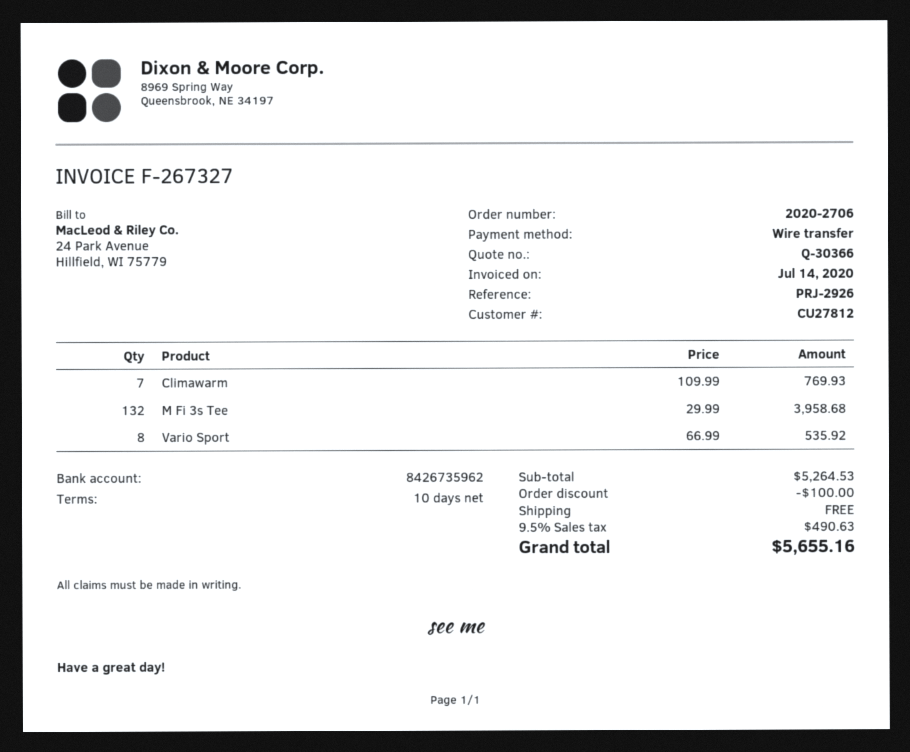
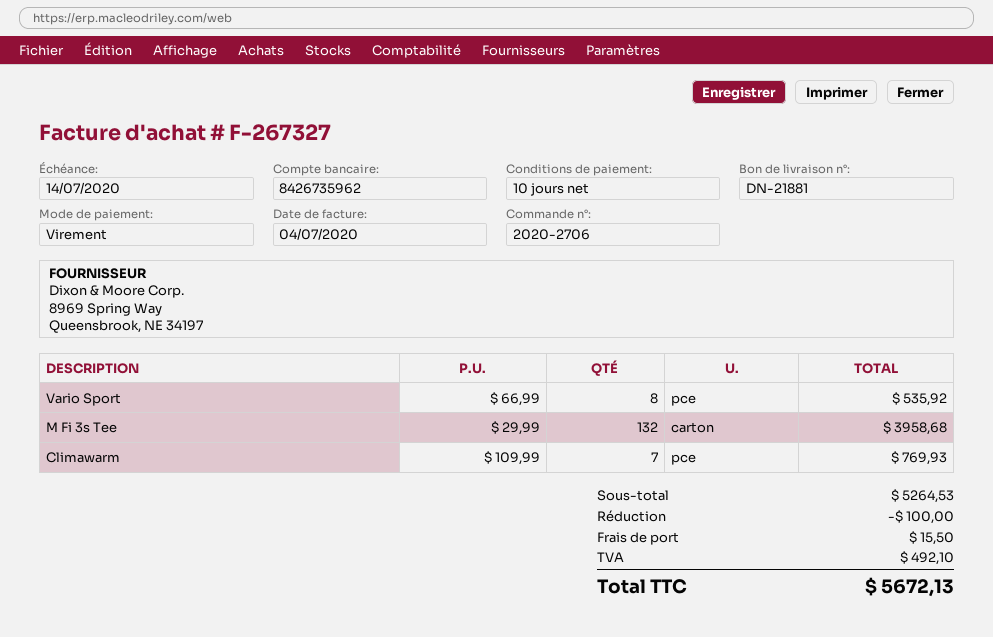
invoice date: 2020-07-14 -> 2020-07-04
shipping: 0.00 -> 15.50
tax: 490.63 -> 492.10
total: 5655.16 -> 5672.13

